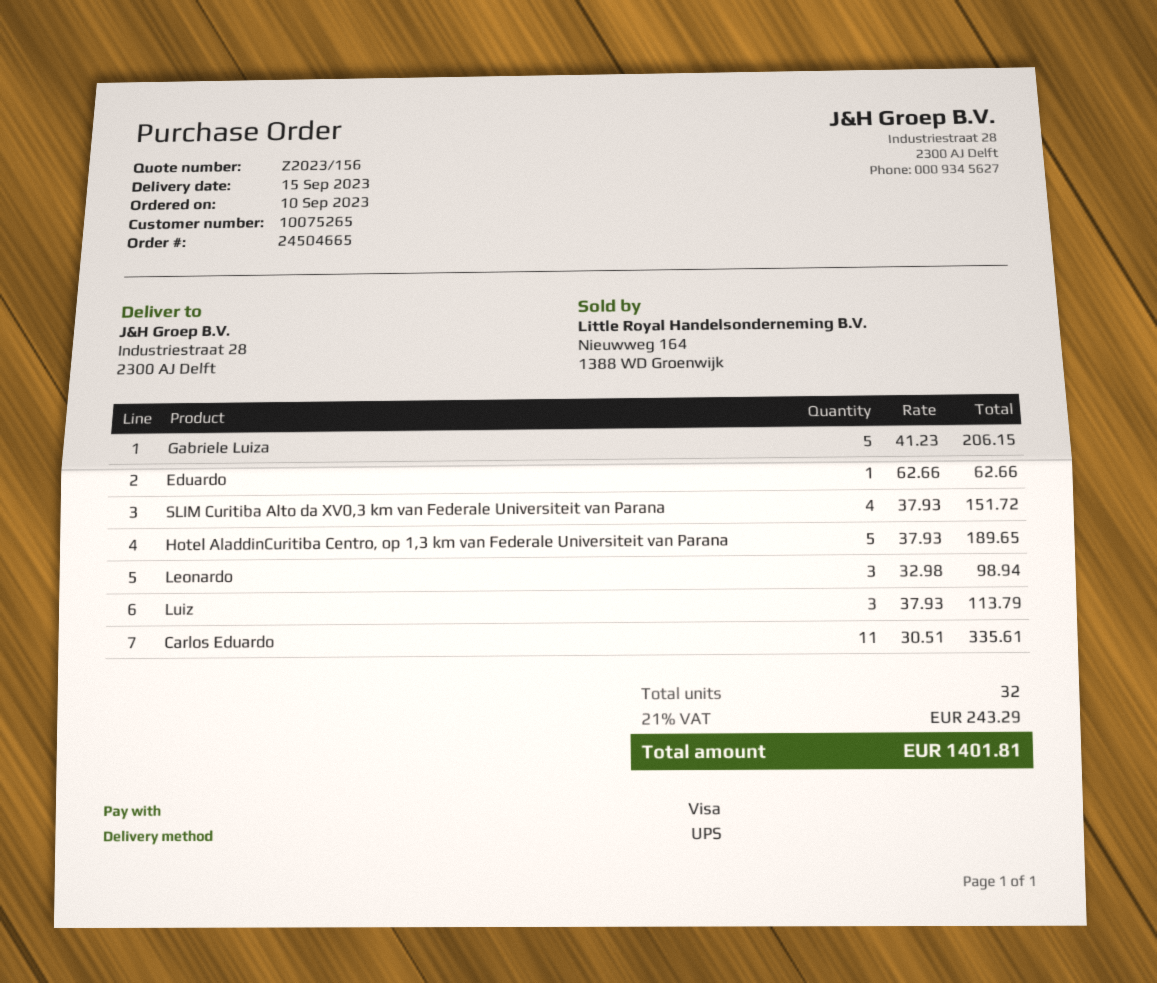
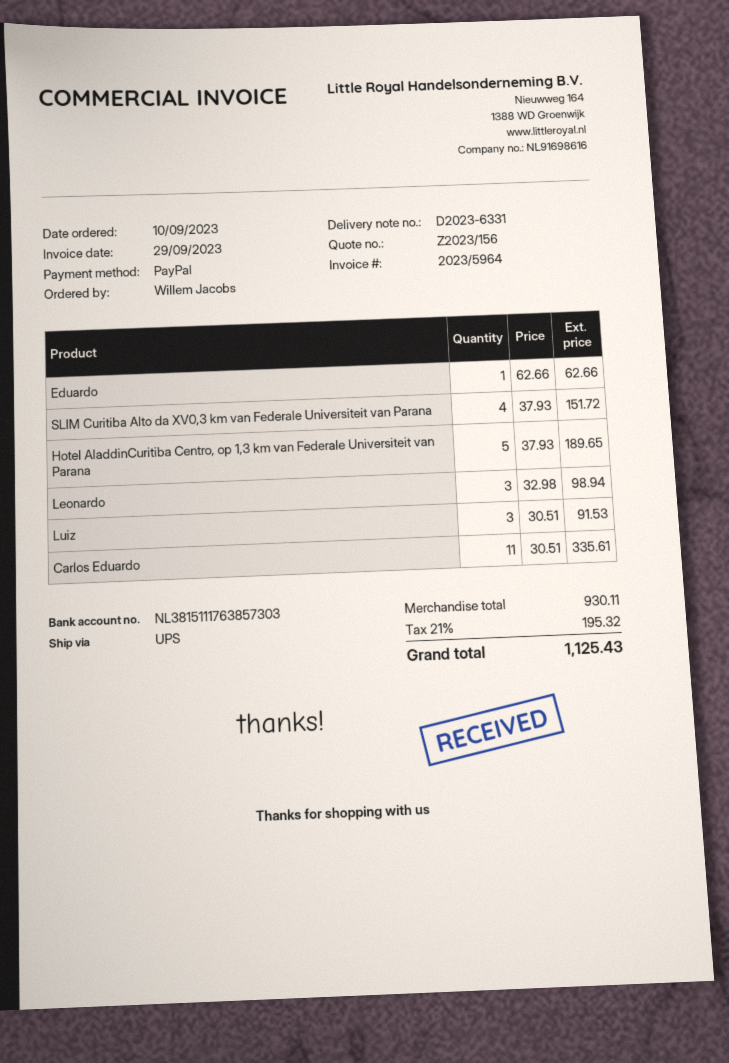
payment method: Visa -> PayPal
Gabriele Luiza: 5 x 41.23 = 206.15 -> none
Luiz: 3 x 37.93 = 113.79 -> 3 x 30.51 = 91.53
tax: 21% = 243.29 -> 21% = 195.32
total: 1401.81 -> 1125.43

